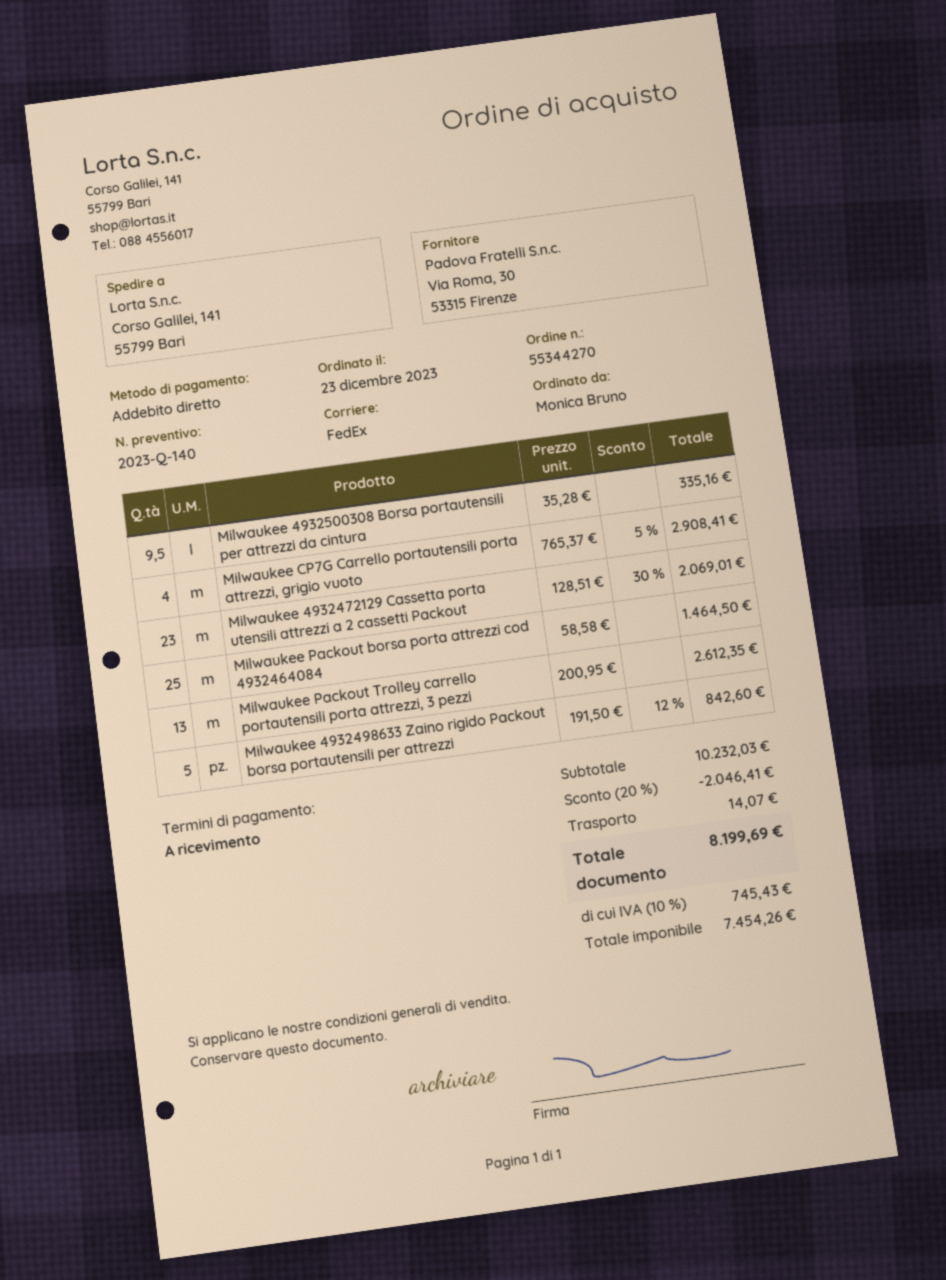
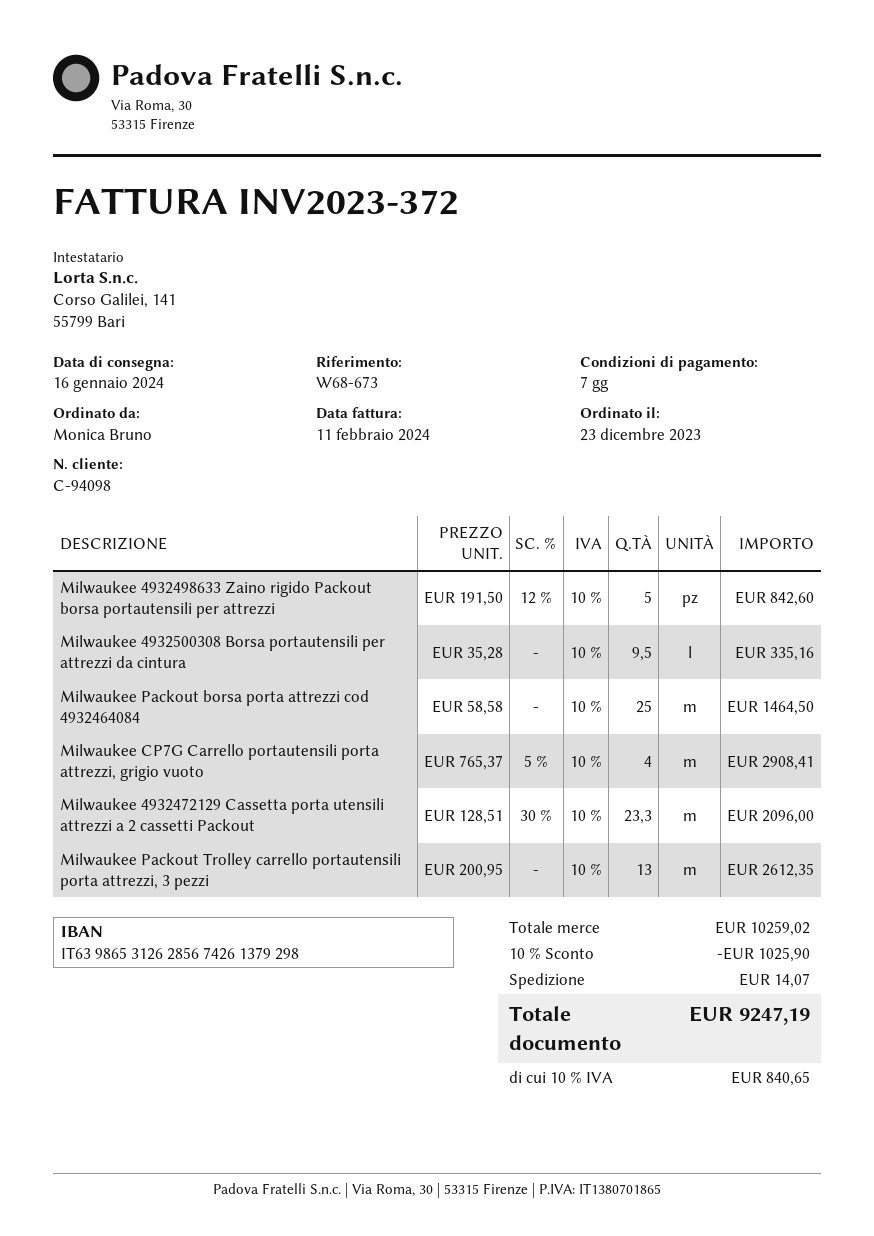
payment terms: on receipt -> 7 days
Milwaukee 4932472129 Cassetta porta utensili attrezzi a 2 cassetti Packout: 23 x 128.51 - 30% = 2069.01 -> 23.3 x 128.51 - 30% = 2096.00
subtotal: 10232.03 -> 10259.02
discount: 20% = 2046.41 -> 10% = 1025.90
tax: 10% = 745.43 -> 10% = 840.65
total: 8199.69 -> 9247.19

